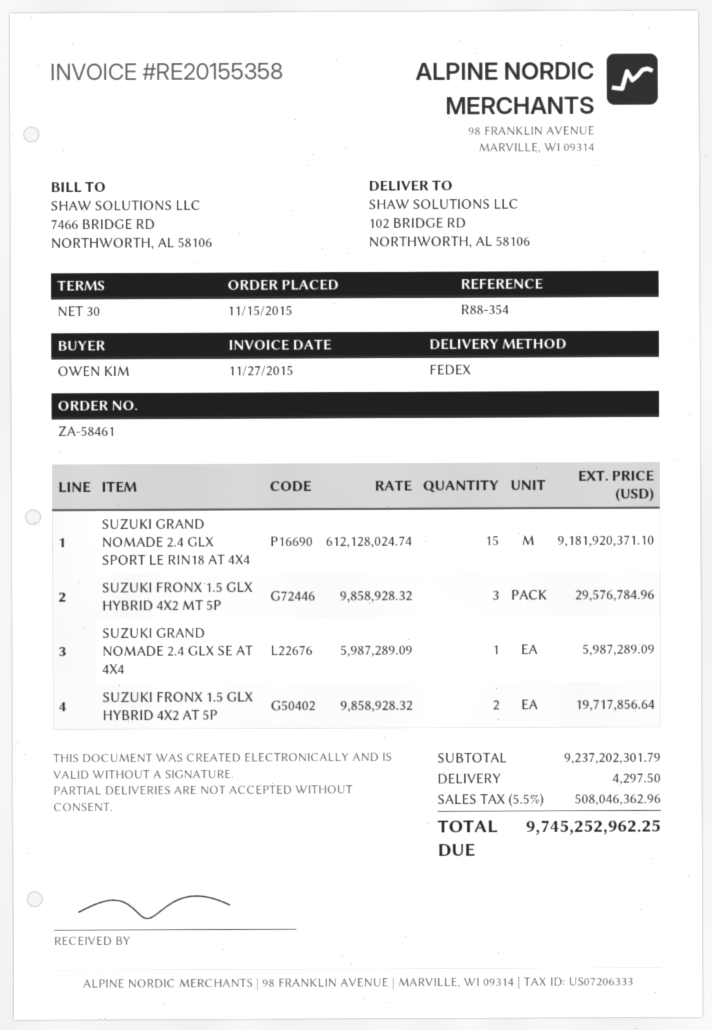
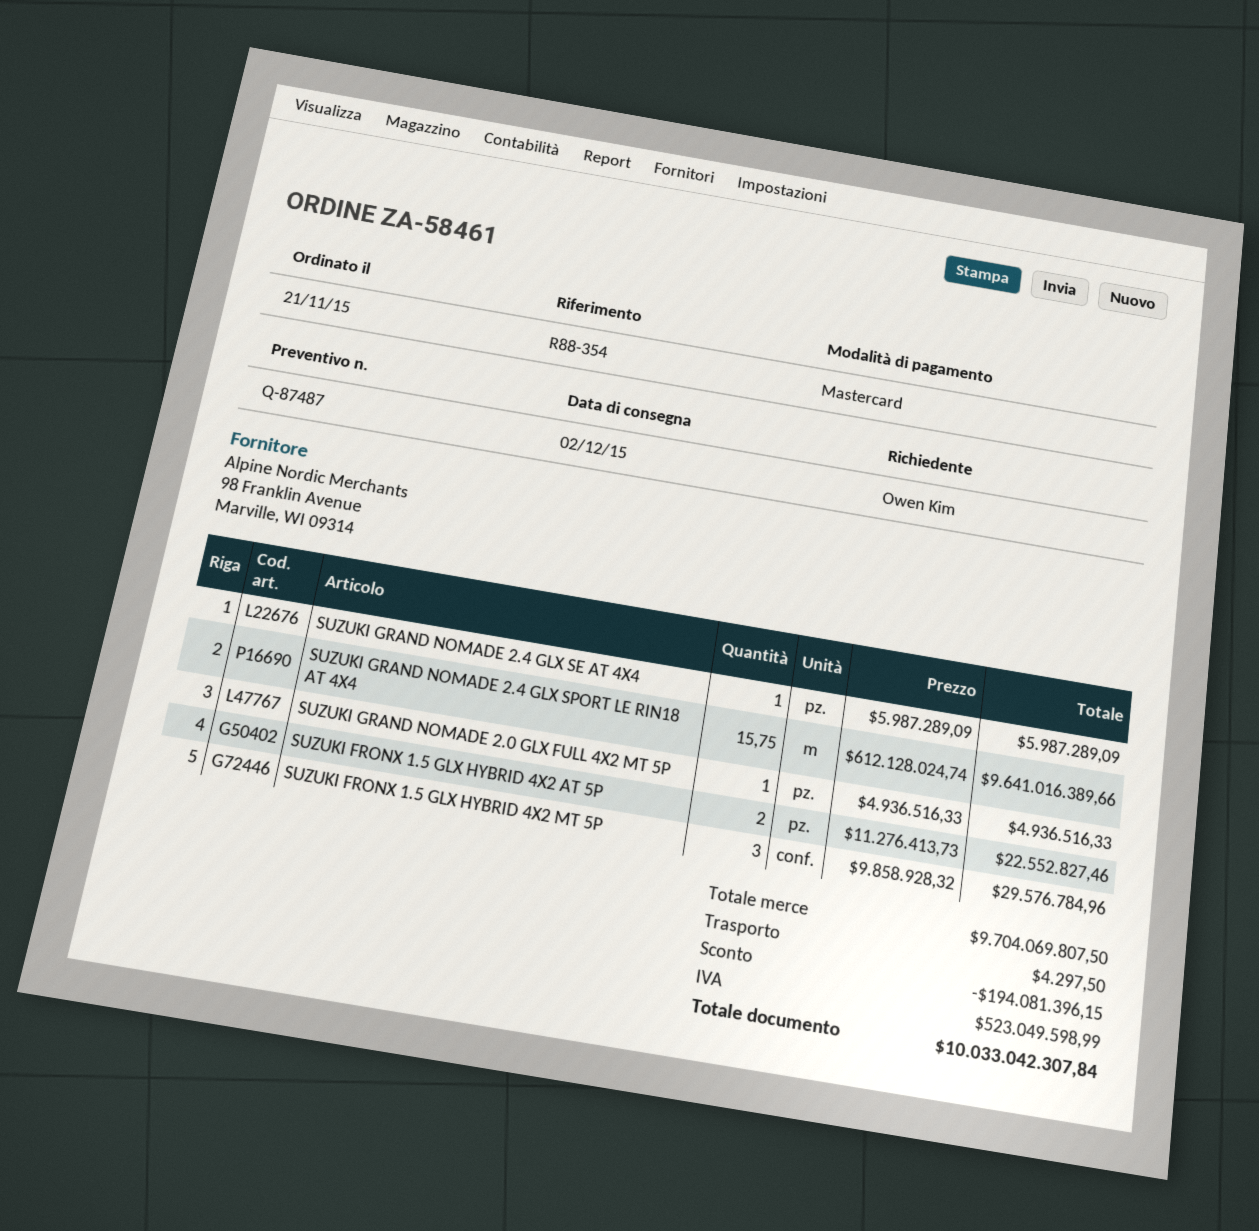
order date: 2015-11-15 -> 2015-11-21
SUZUKI GRAND NOMADE 2.4 GLX SPORT LE RIN18 AT 4X4: 15 x 612128024.74 = 9181920371.10 -> 15.75 x 612128024.74 = 9641016389.66
SUZUKI FRONX 1.5 GLX HYBRID 4X2 AT 5P: 2 x 9858928.32 = 19717856.64 -> 2 x 11276413.73 = 22552827.46
SUZUKI GRAND NOMADE 2.0 GLX FULL 4X2 MT 5P: none -> 1 x 4936516.33 = 4936516.33
subtotal: 9237202301.79 -> 9704069807.50
discount: none -> 194081396.15
tax: 508046362.96 -> 523049598.99
total: 9745252962.25 -> 10033042307.84

